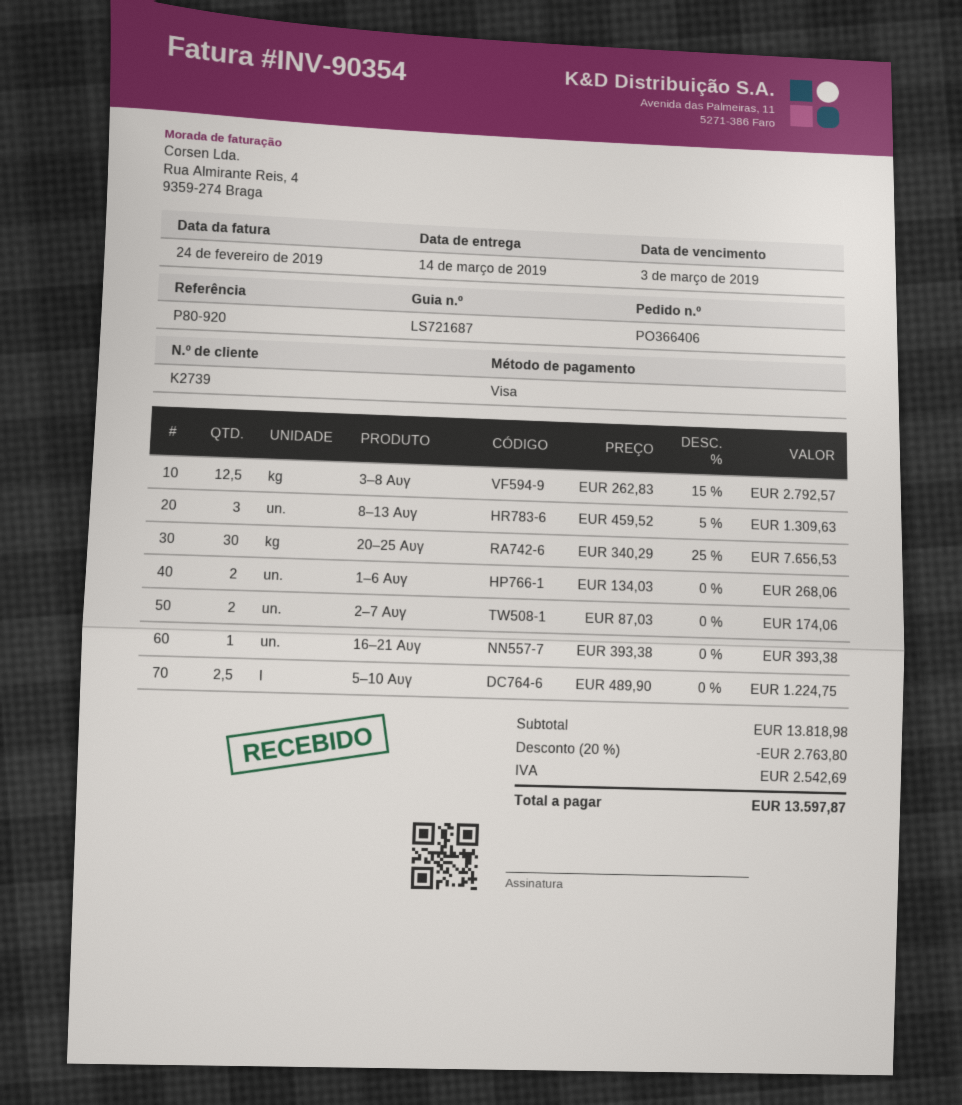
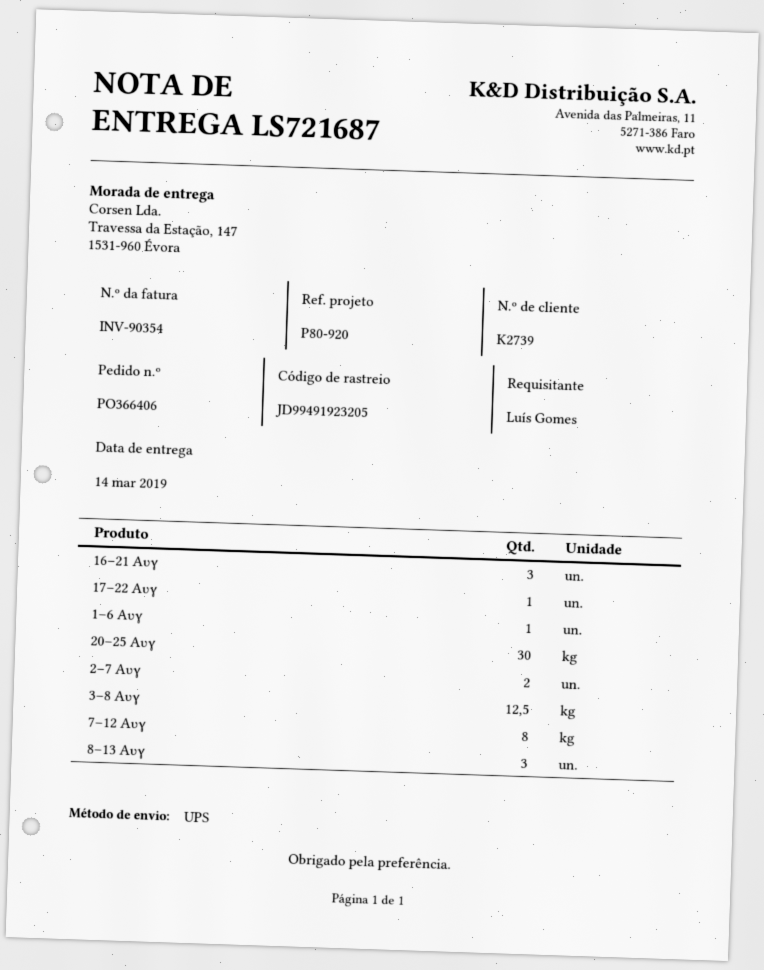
1–6 Αυγ: 2 -> 1
16–21 Αυγ: 1 -> 3
5–10 Αυγ: 2.5 -> none
17–22 Αυγ: none -> 1
7–12 Αυγ: none -> 8

